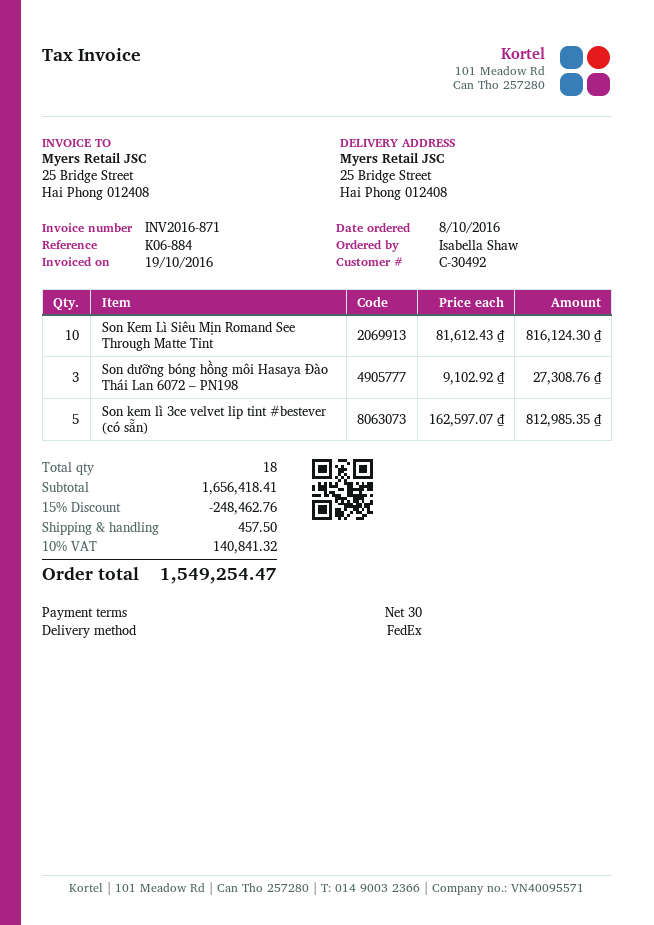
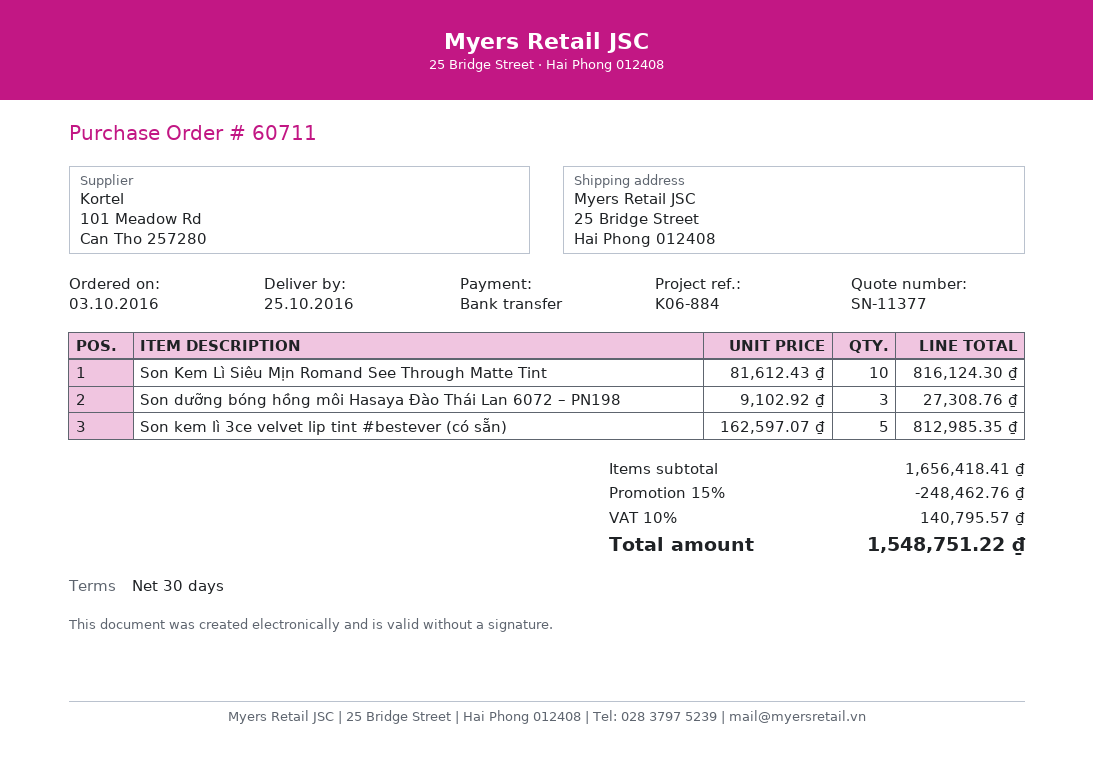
order date: 2016-10-08 -> 2016-10-03
shipping: 457.50 -> none
tax: 10% = 140841.32 -> 10% = 140795.57
total: 1549254.47 -> 1548751.22

